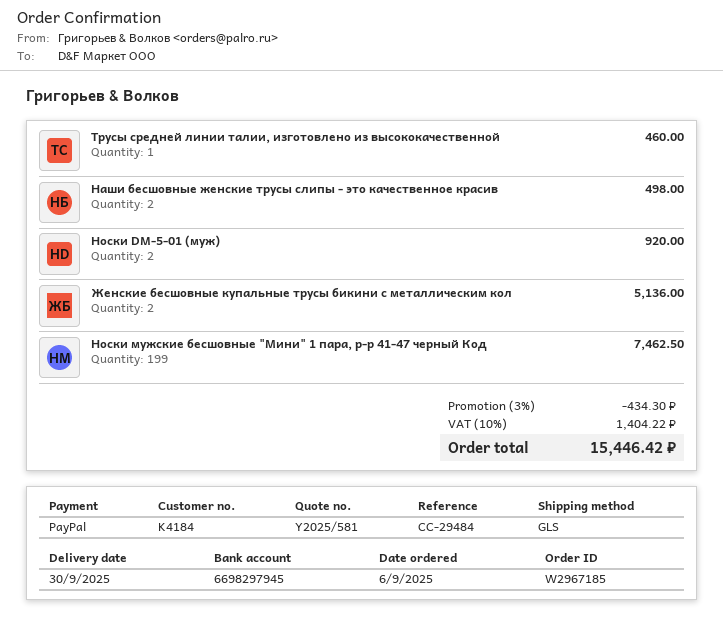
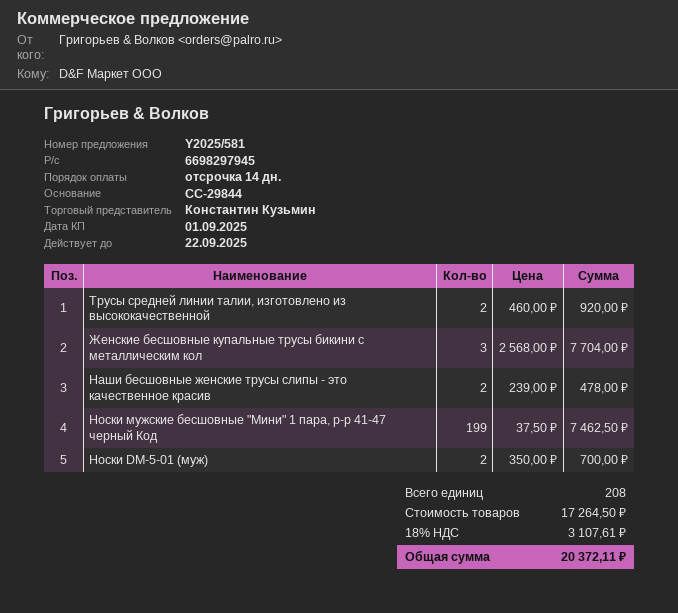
reference: CC-29484 -> CC-29844
Трусы средней линии талии, изготовлено из высококачественной: 1 for 460.00 -> 2 for 920.00
Наши бесшовные женские трусы слипы - это качественное красив: 2 for 498.00 -> 2 for 478.00
Носки DM-5-01 (муж): 2 for 920.00 -> 2 for 700.00
Женские бесшовные купальные трусы бикини с металлическим кол: 2 for 5136.00 -> 3 for 7704.00
discount: 3% = 434.30 -> none
tax: 10% = 1404.22 -> 18% = 3107.61
total: 15446.42 -> 20372.11

